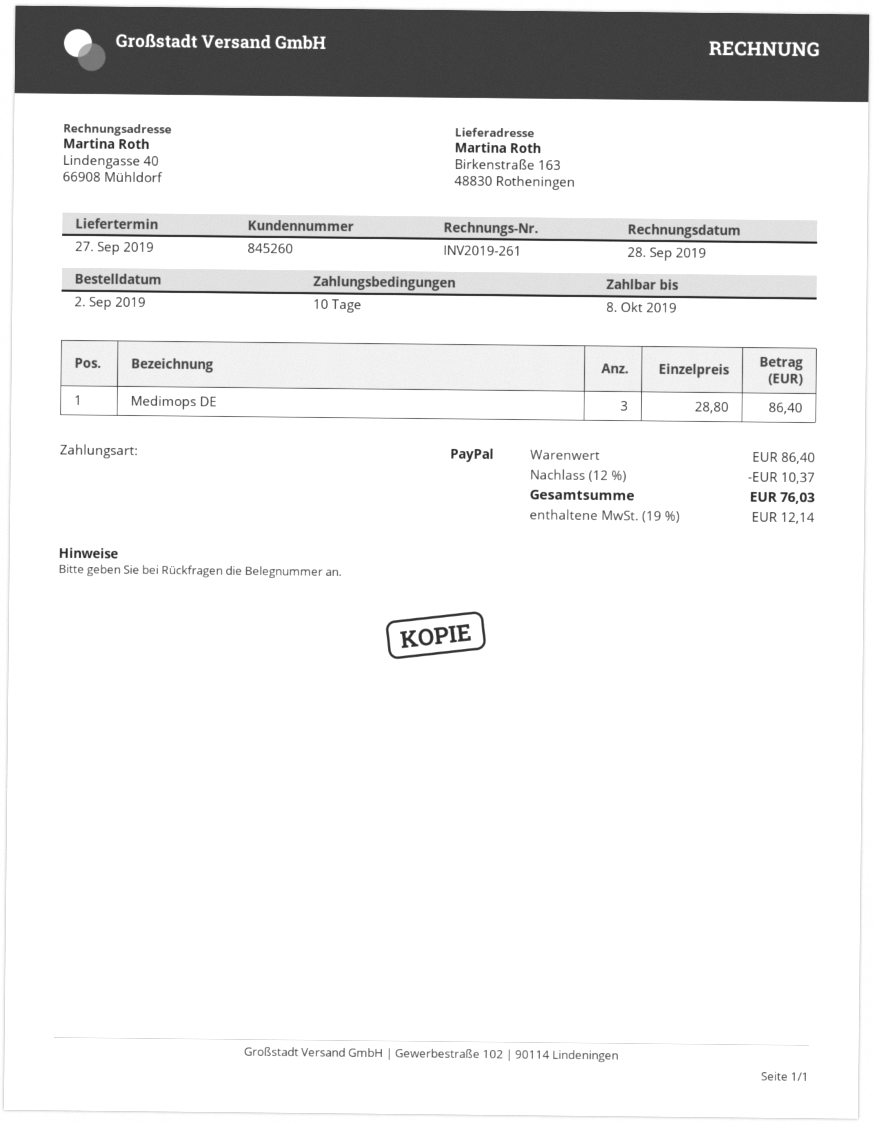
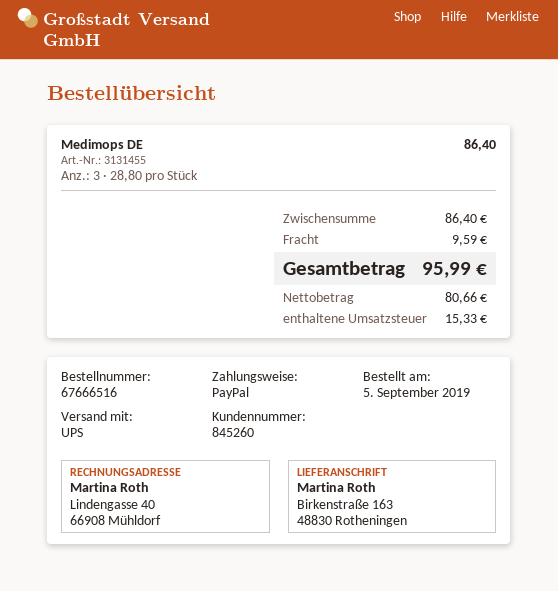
order date: 2019-09-02 -> 2019-09-05
discount: 12% = 10.37 -> none
shipping: none -> 9.59
tax: 12.14 -> 15.33
total: 76.03 -> 95.99

